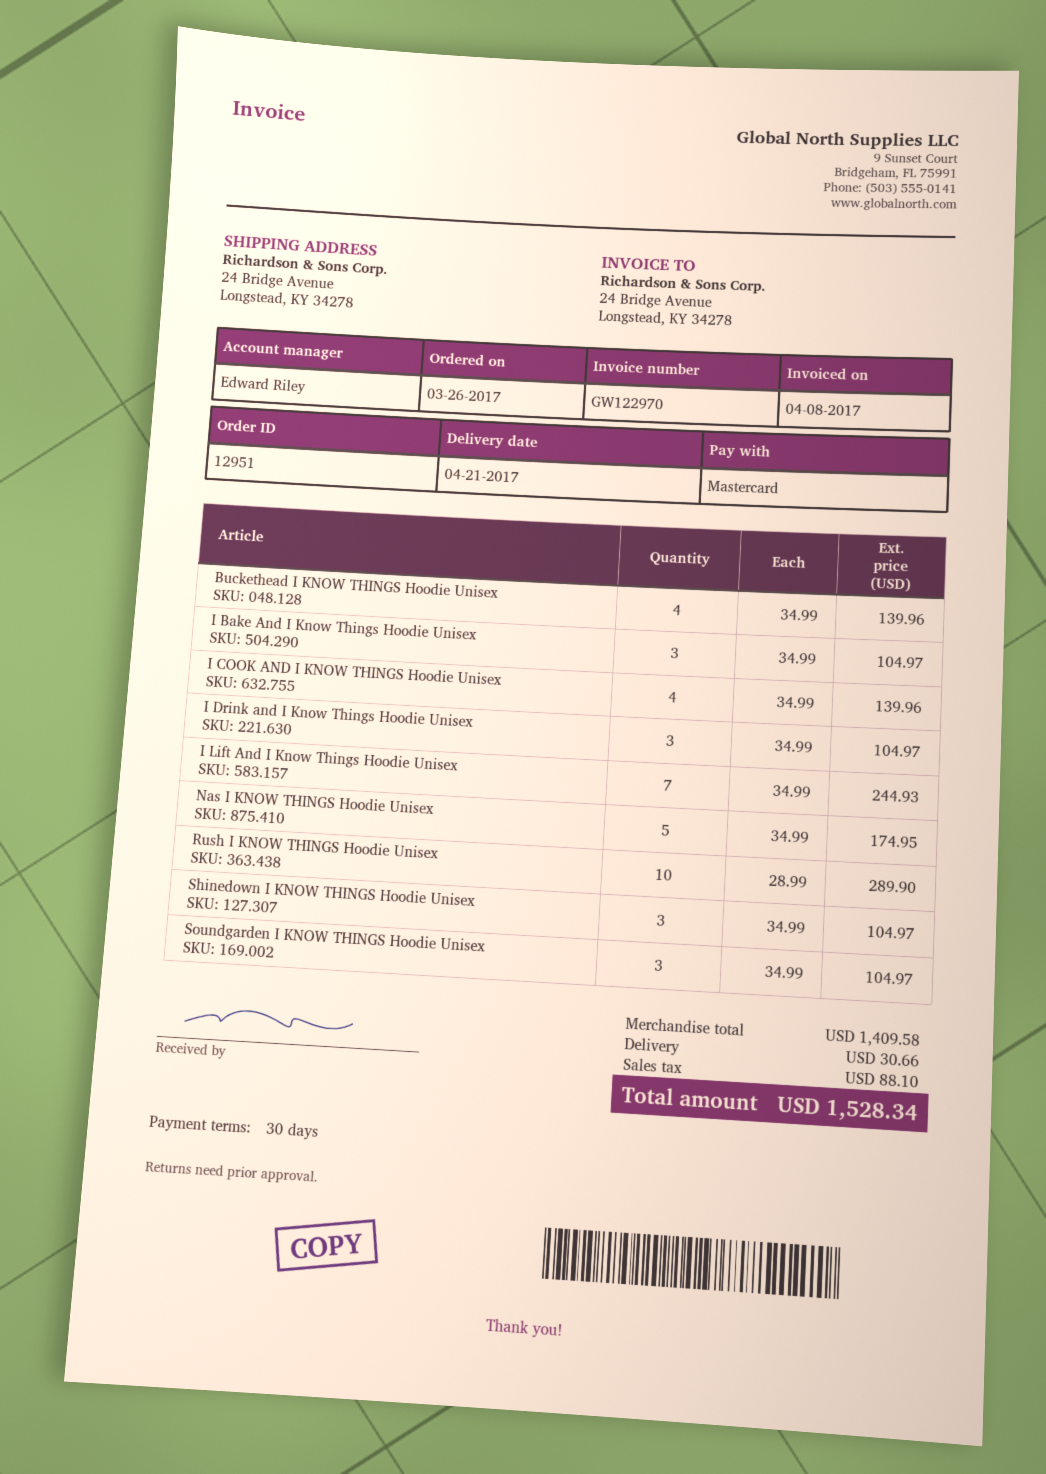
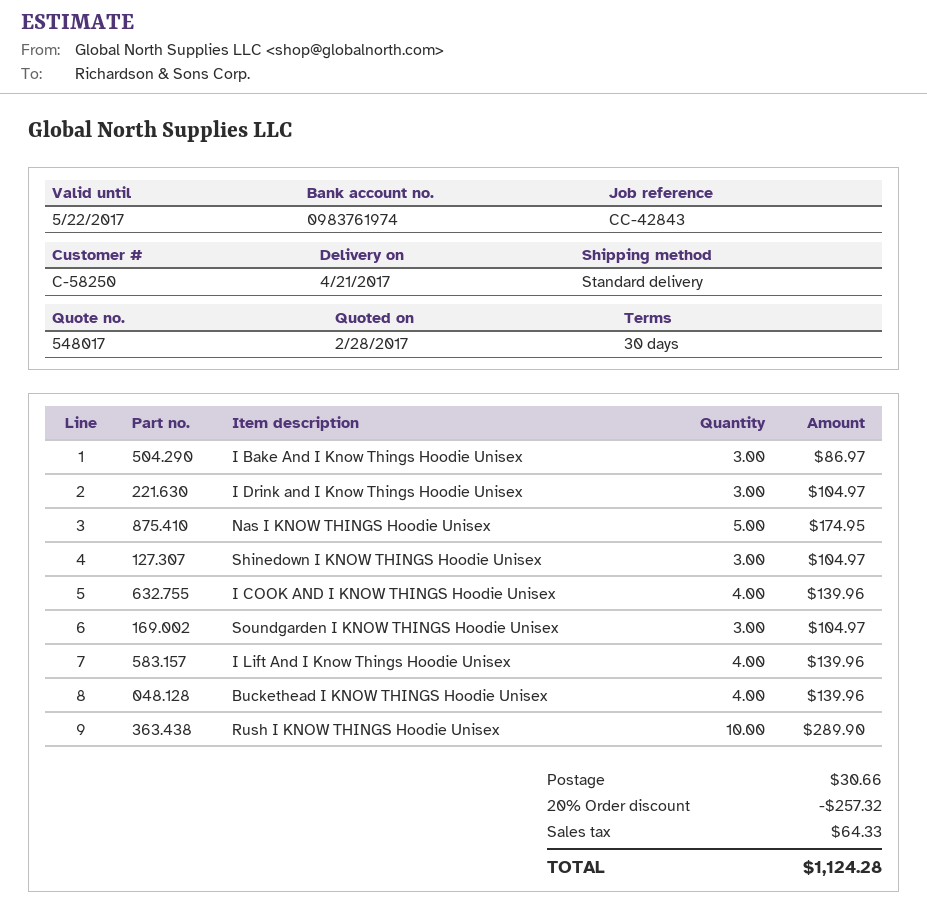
I Bake And I Know Things Hoodie Unisex: 3 for 104.97 -> 3 for 86.97
I Lift And I Know Things Hoodie Unisex: 7 for 244.93 -> 4 for 139.96
discount: none -> 20% = 257.32
tax: 88.10 -> 64.33
total: 1528.34 -> 1124.28

